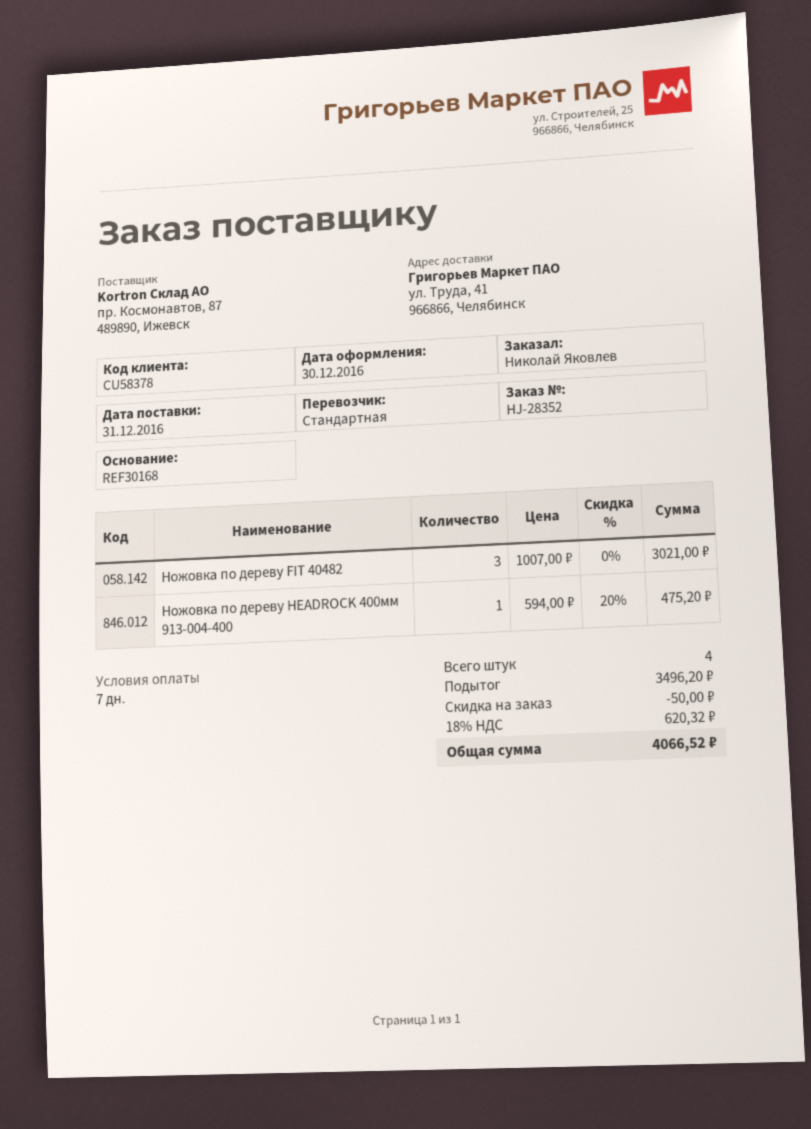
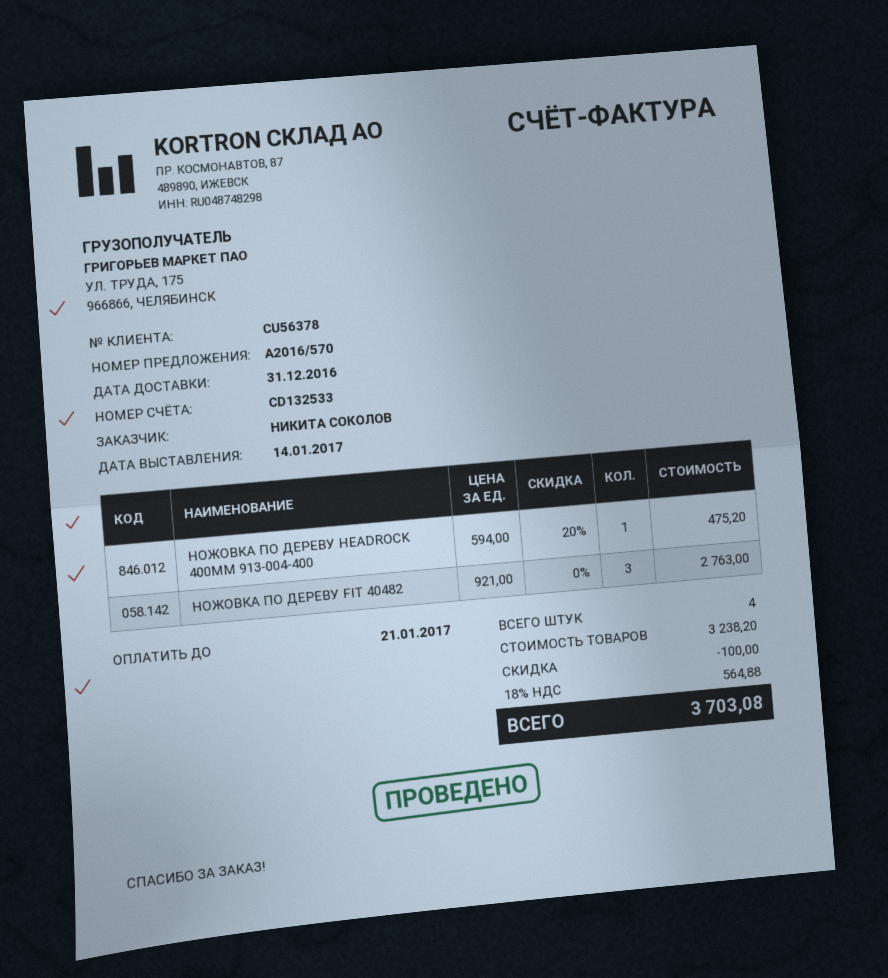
customer number: CU58378 -> CU56378
ordered by: Николай Яковлев -> НИКИТА СОКОЛОВ
ship to: ул. Труда, 41, 966866, Челябинск -> УЛ. ТРУДА, 175, 966866, ЧЕЛЯБИНСК
Ножовка по дереву FIT 40482: 3 x 1007.00 = 3021.00 -> 3 x 921.00 = 2763.00
subtotal: 3496.20 -> 3238.20
discount: 50.00 -> 100.00
tax: 18% = 620.32 -> 18% = 564.88
total: 4066.52 -> 3703.08

